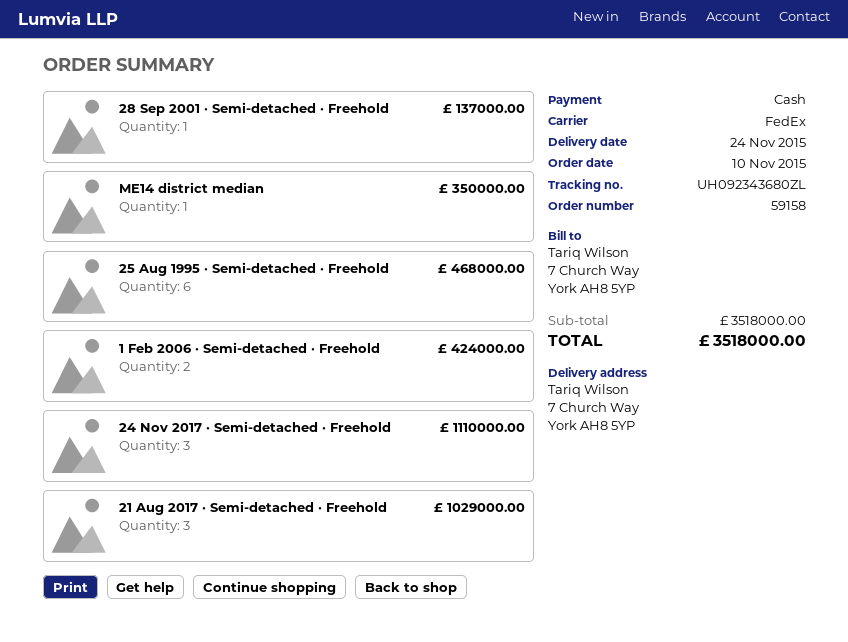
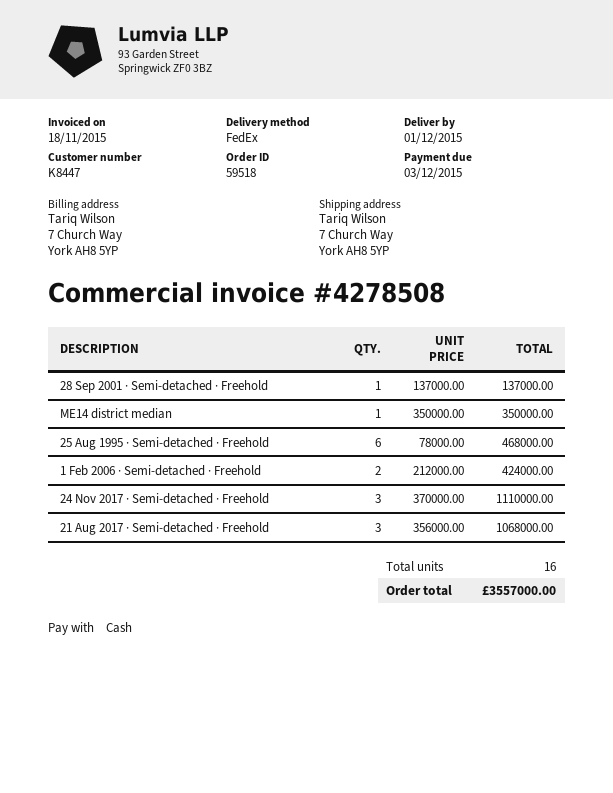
order number: 59158 -> 59518
delivery date: 2015-11-24 -> 2015-12-01
21 Aug 2017 · Semi-detached · Freehold: 3 for 1029000.00 -> 3 for 1068000.00
total: 3518000.00 -> 3557000.00

